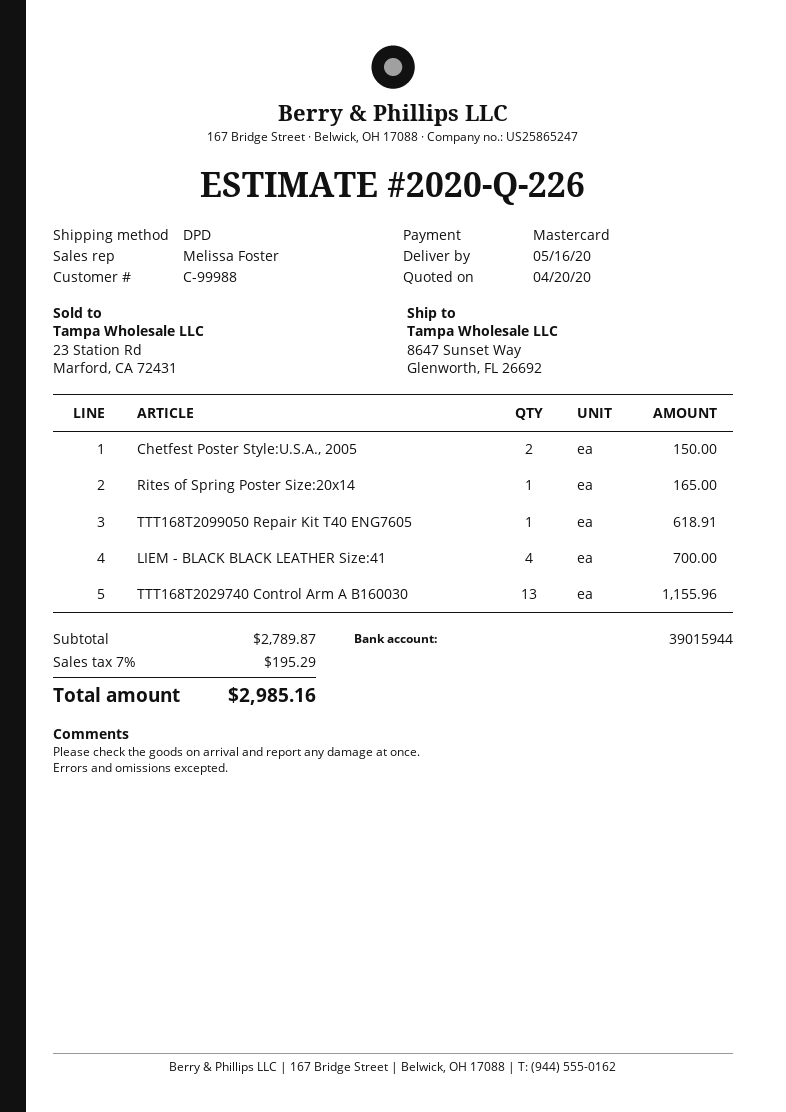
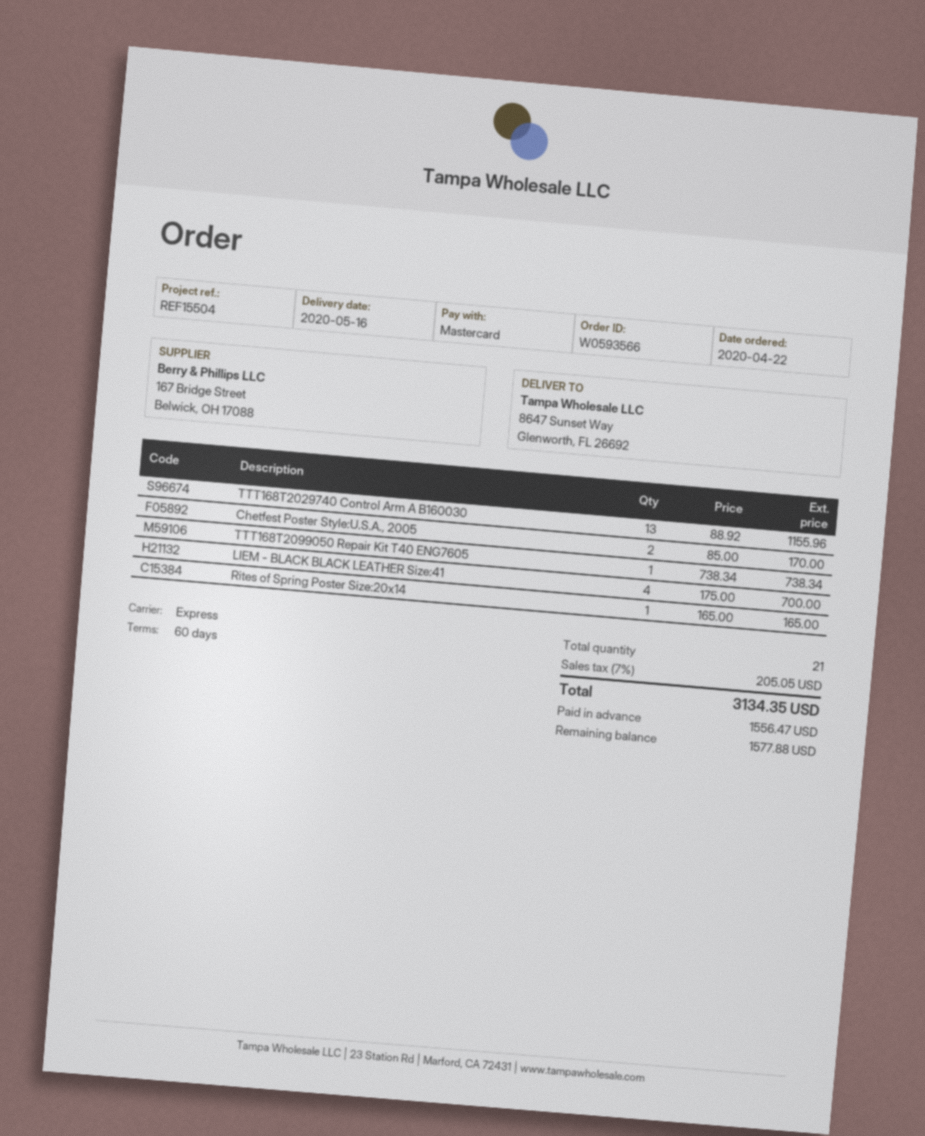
shipping method: DPD -> express
Chetfest Poster Style:U.S.A., 2005: 2 for 150.00 -> 2 for 170.00
TTT168T2099050 Repair Kit T40 ENG7605: 1 for 618.91 -> 1 for 738.34
tax: 7% = 195.29 -> 7% = 205.05
total: 2985.16 -> 3134.35

